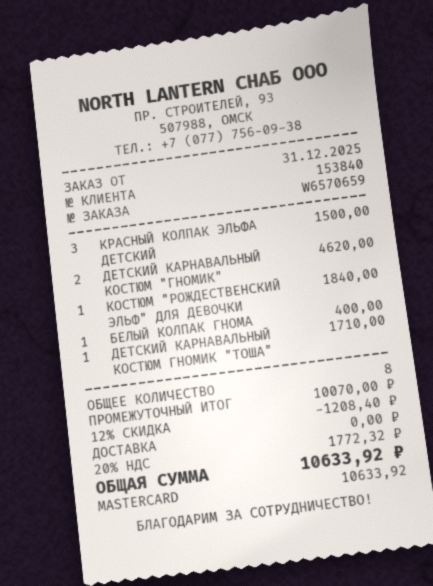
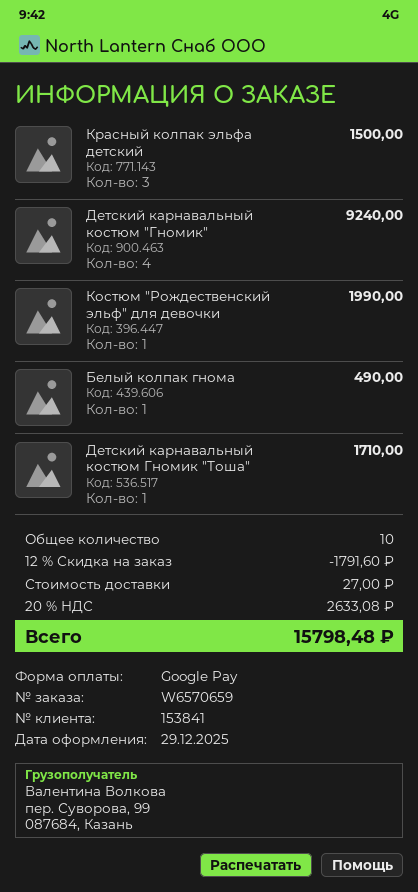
order date: 2025-12-31 -> 2025-12-29
customer number: 153840 -> 153841
payment method: Mastercard -> Google Pay
ДЕТСКИЙ КАРНАВАЛЬНЫЙ КОСТЮМ "ГНОМИК": 2 for 4620.00 -> 4 for 9240.00
КОСТЮМ "РОЖДЕСТВЕНСКИЙ ЭЛЬФ" ДЛЯ ДЕВОЧКИ: 1 for 1840.00 -> 1 for 1990.00
БЕЛЫЙ КОЛПАК ГНОМА: 1 for 400.00 -> 1 for 490.00
total quantity: 8 -> 10
discount: 12% = 1208.40 -> 12% = 1791.60
shipping: 0.00 -> 27.00
tax: 20% = 1772.32 -> 20% = 2633.08
total: 10633.92 -> 15798.48

